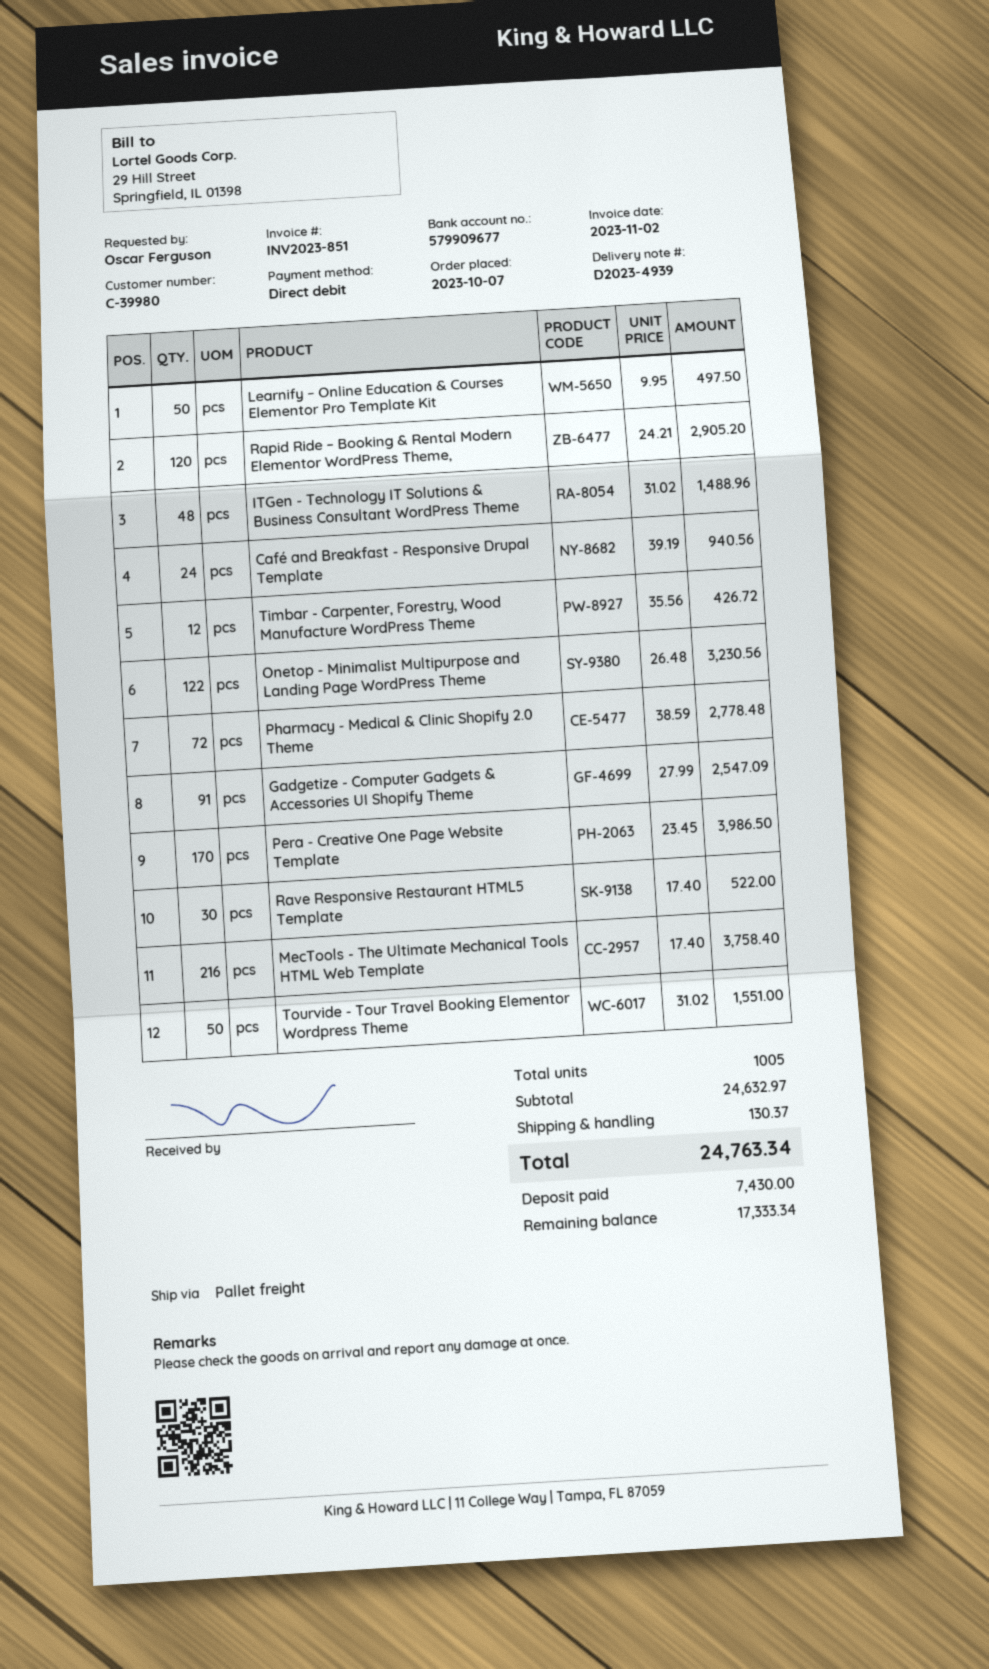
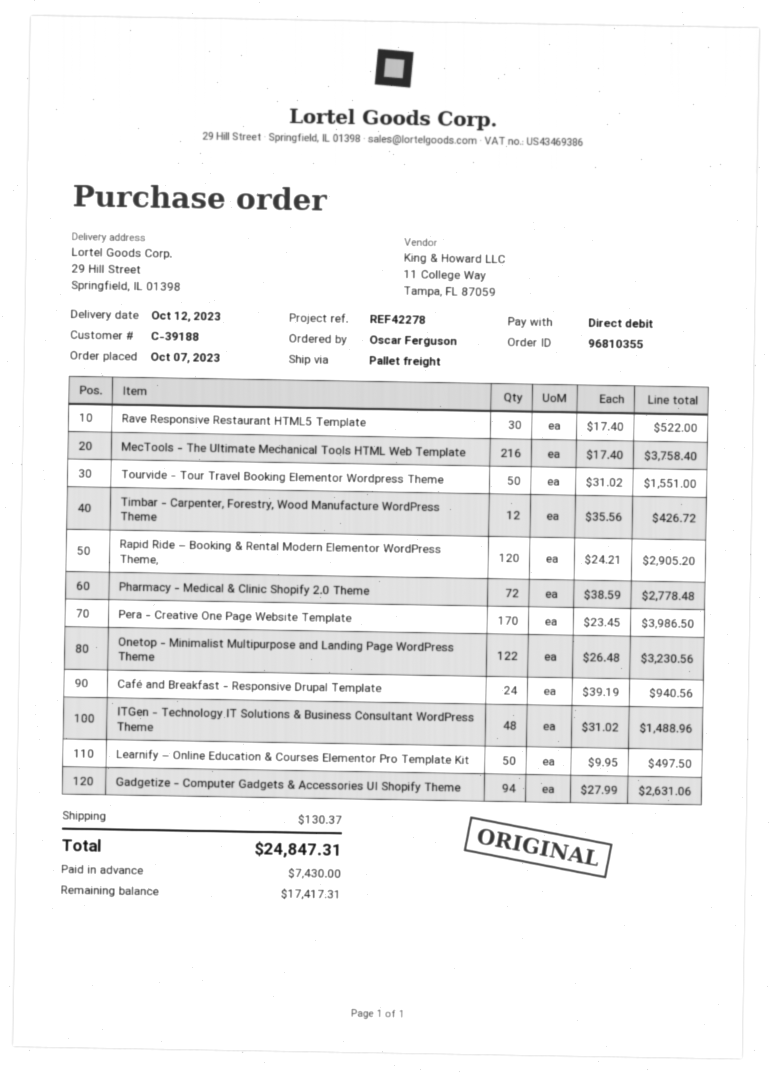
customer number: C-39980 -> C-39188
Gadgetize - Computer Gadgets & Accessories UI Shopify Theme: 91 x 27.99 = 2547.09 -> 94 x 27.99 = 2631.06
total: 24763.34 -> 24847.31
balance: 17333.34 -> 17417.31

